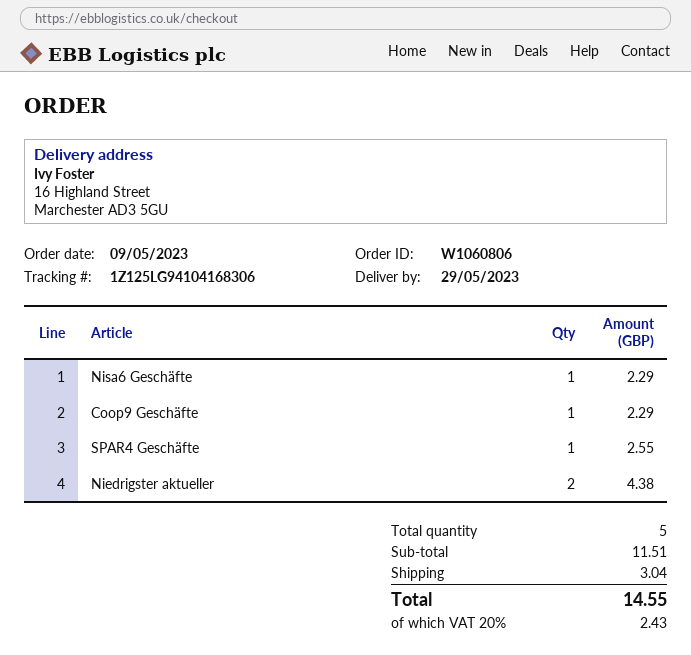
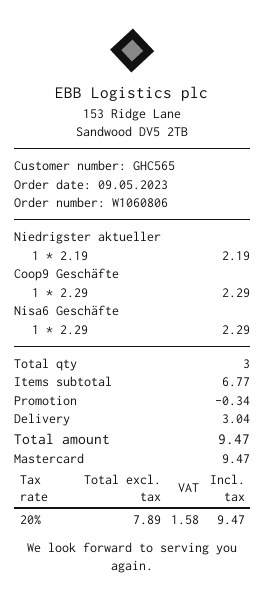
SPAR4 Geschäfte: 1 for 2.55 -> none
Niedrigster aktueller: 2 for 4.38 -> 1 for 2.19
total quantity: 5 -> 3
subtotal: 11.51 -> 6.77
discount: none -> 0.34
tax: 20% = 2.43 -> 20% = 1.58
total: 14.55 -> 9.47

